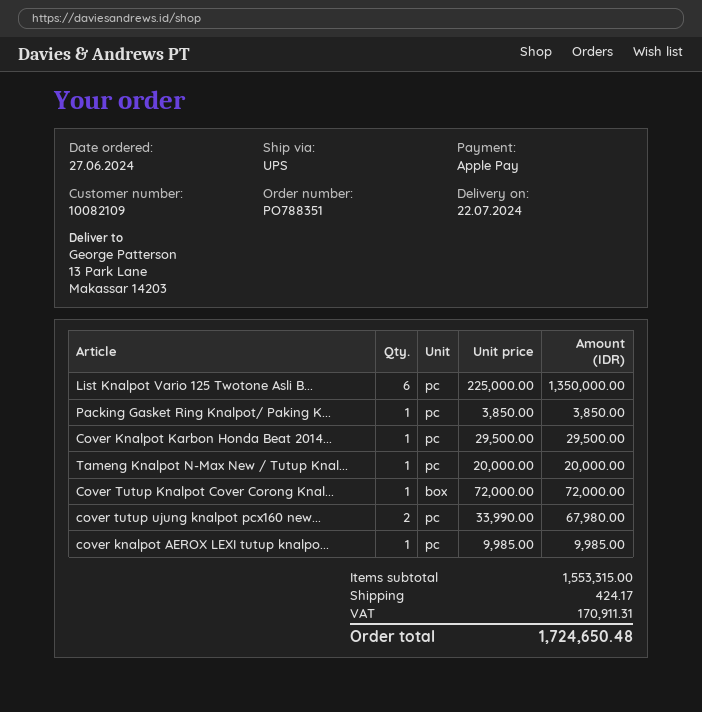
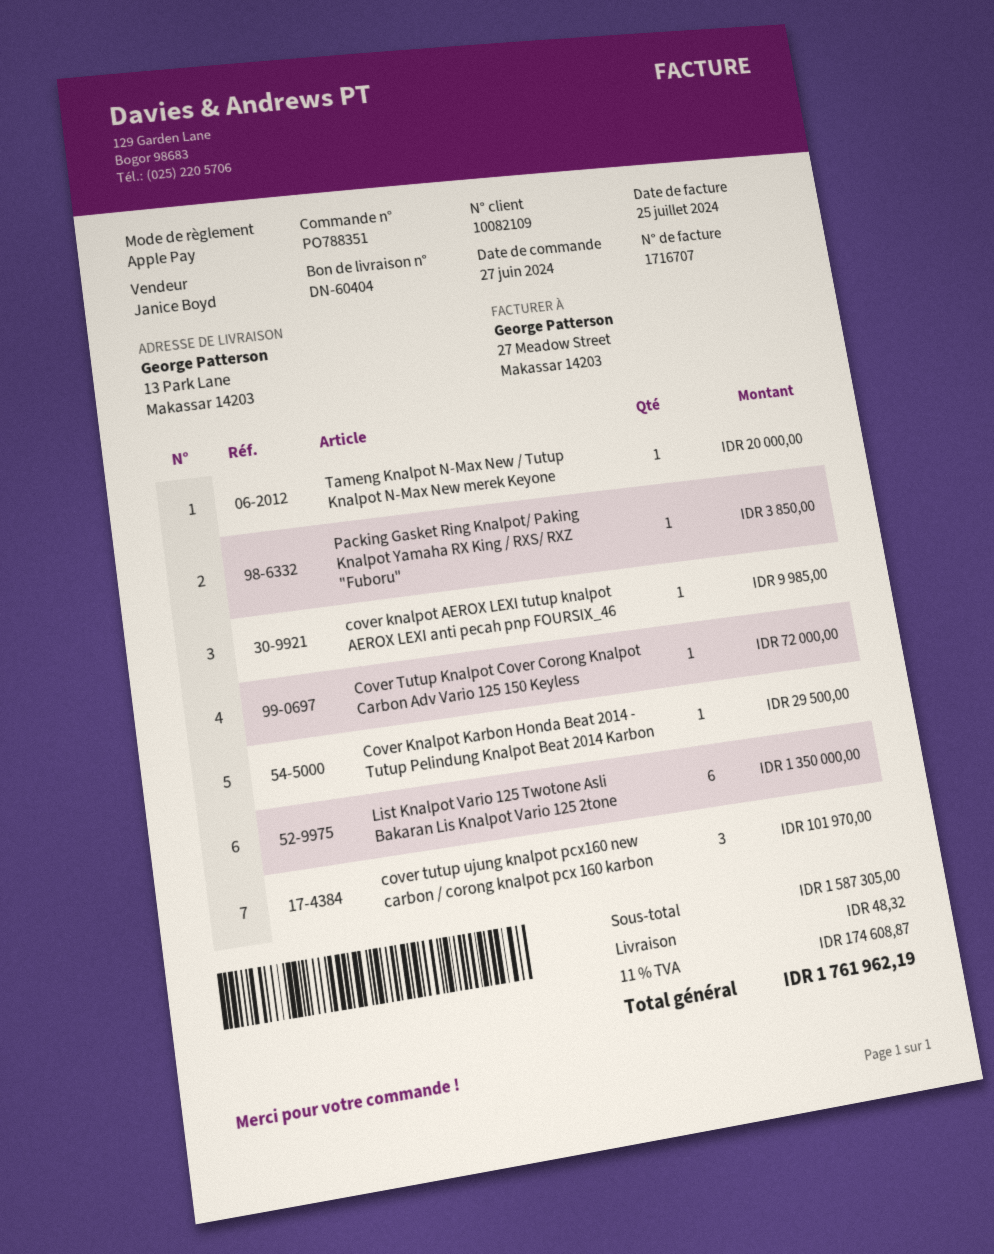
cover tutup ujung knalpot pcx160 new...: 2 for 67980.00 -> 3 for 101970.00
subtotal: 1553315.00 -> 1587305.00
shipping: 424.17 -> 48.32
tax: 170911.31 -> 174608.87
total: 1724650.48 -> 1761962.19

